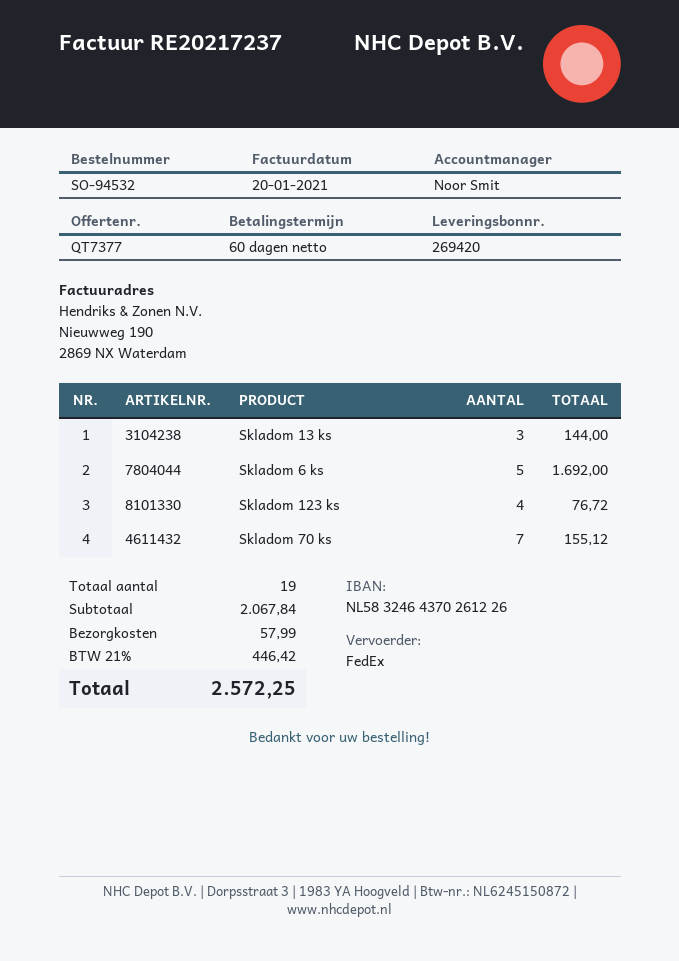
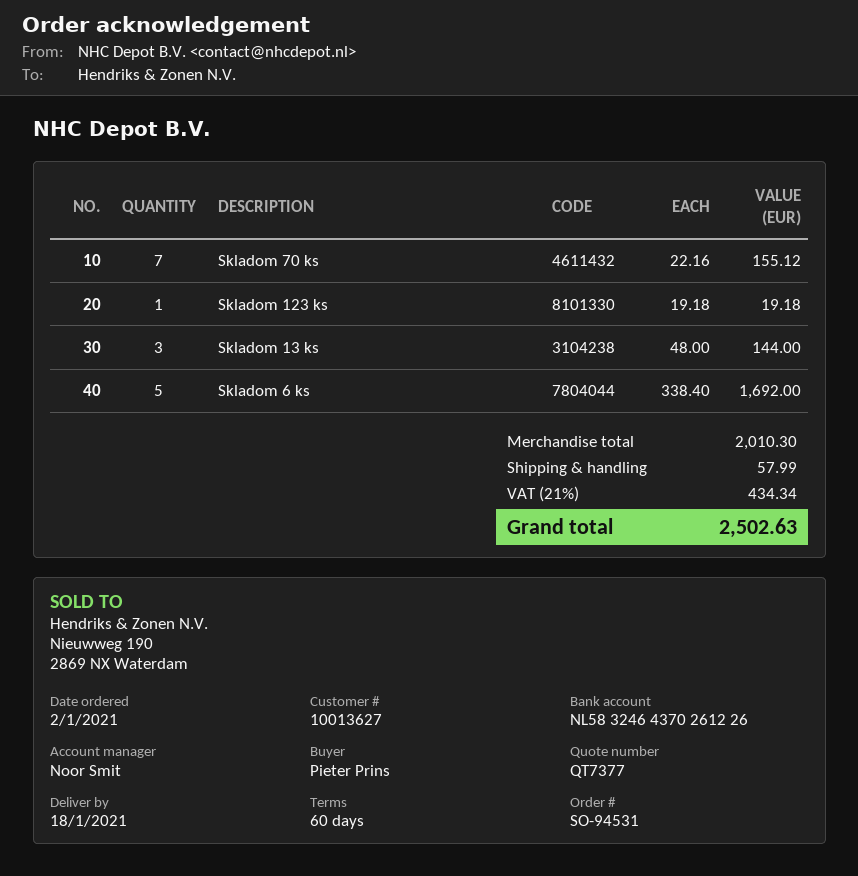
order number: SO-94532 -> SO-94531
Skladom 123 ks: 4 for 76.72 -> 1 for 19.18
subtotal: 2067.84 -> 2010.30
tax: 21% = 446.42 -> 21% = 434.34
total: 2572.25 -> 2502.63

